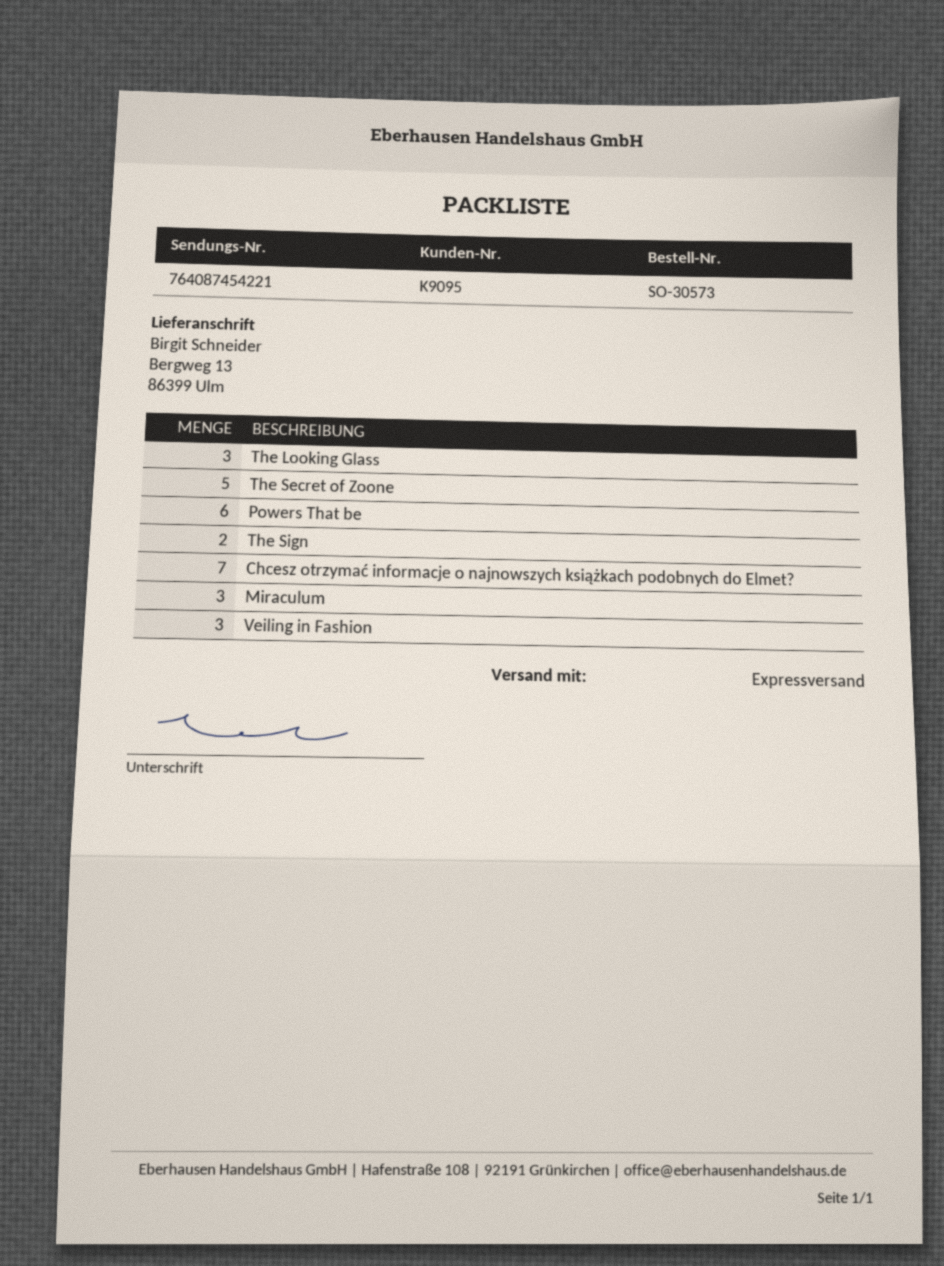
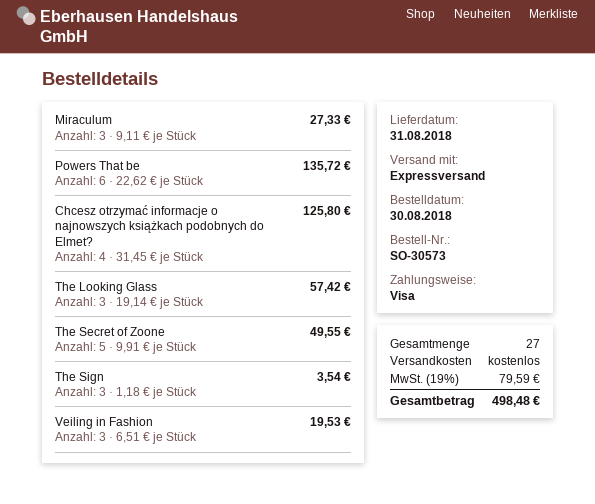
The Sign: 2 -> 3
Chcesz otrzymać informacje o najnowszych książkach podobnych do Elmet?: 7 -> 4

